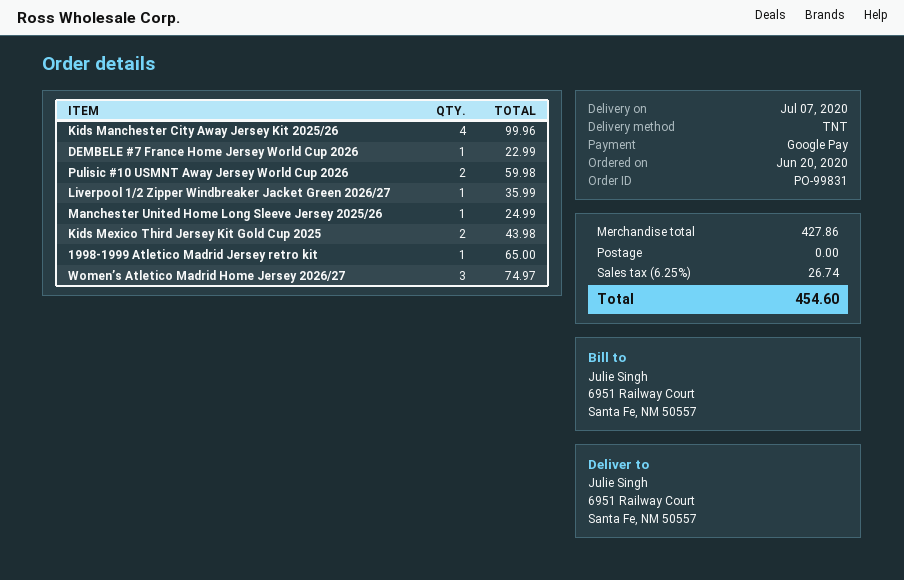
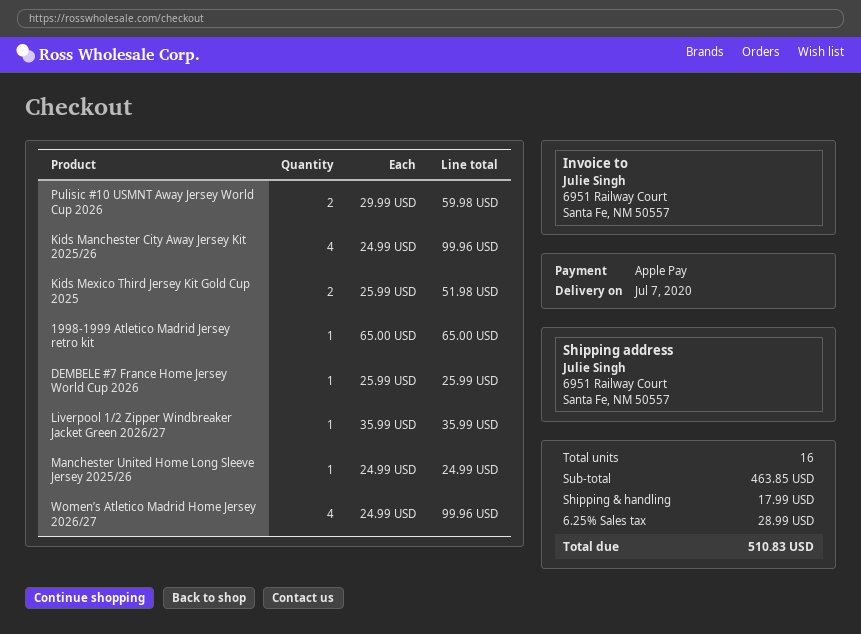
payment method: Google Pay -> Apple Pay
DEMBELE #7 France Home Jersey World Cup 2026: 1 for 22.99 -> 1 for 25.99
Kids Mexico Third Jersey Kit Gold Cup 2025: 2 for 43.98 -> 2 for 51.98
Women’s Atletico Madrid Home Jersey 2026/27: 3 for 74.97 -> 4 for 99.96
subtotal: 427.86 -> 463.85
shipping: 0.00 -> 17.99
tax: 6.25% = 26.74 -> 6.25% = 28.99
total: 454.60 -> 510.83

